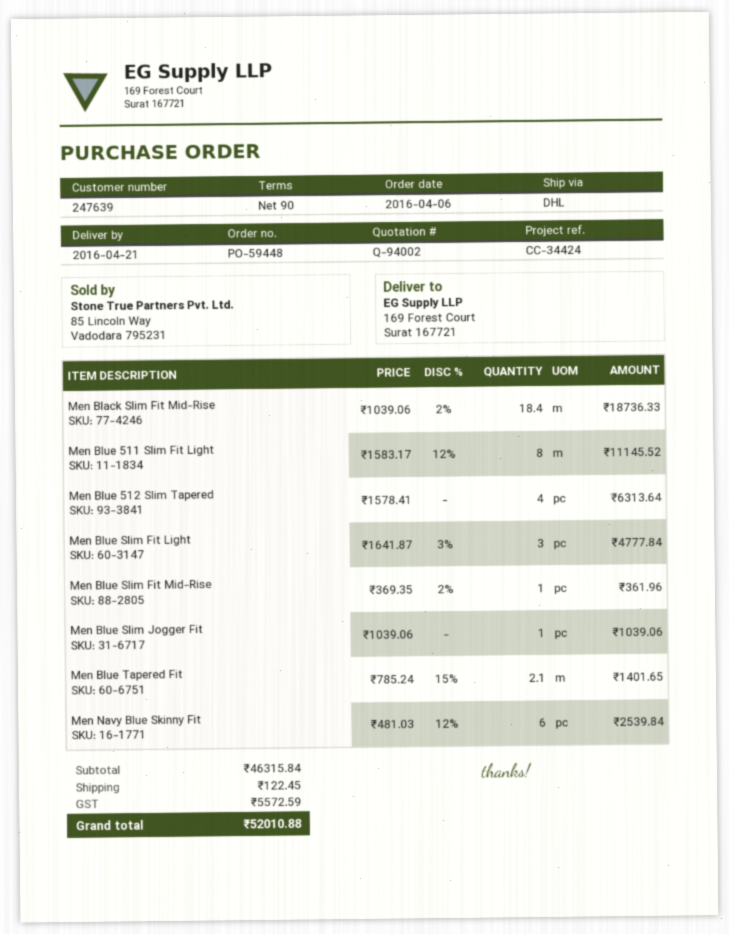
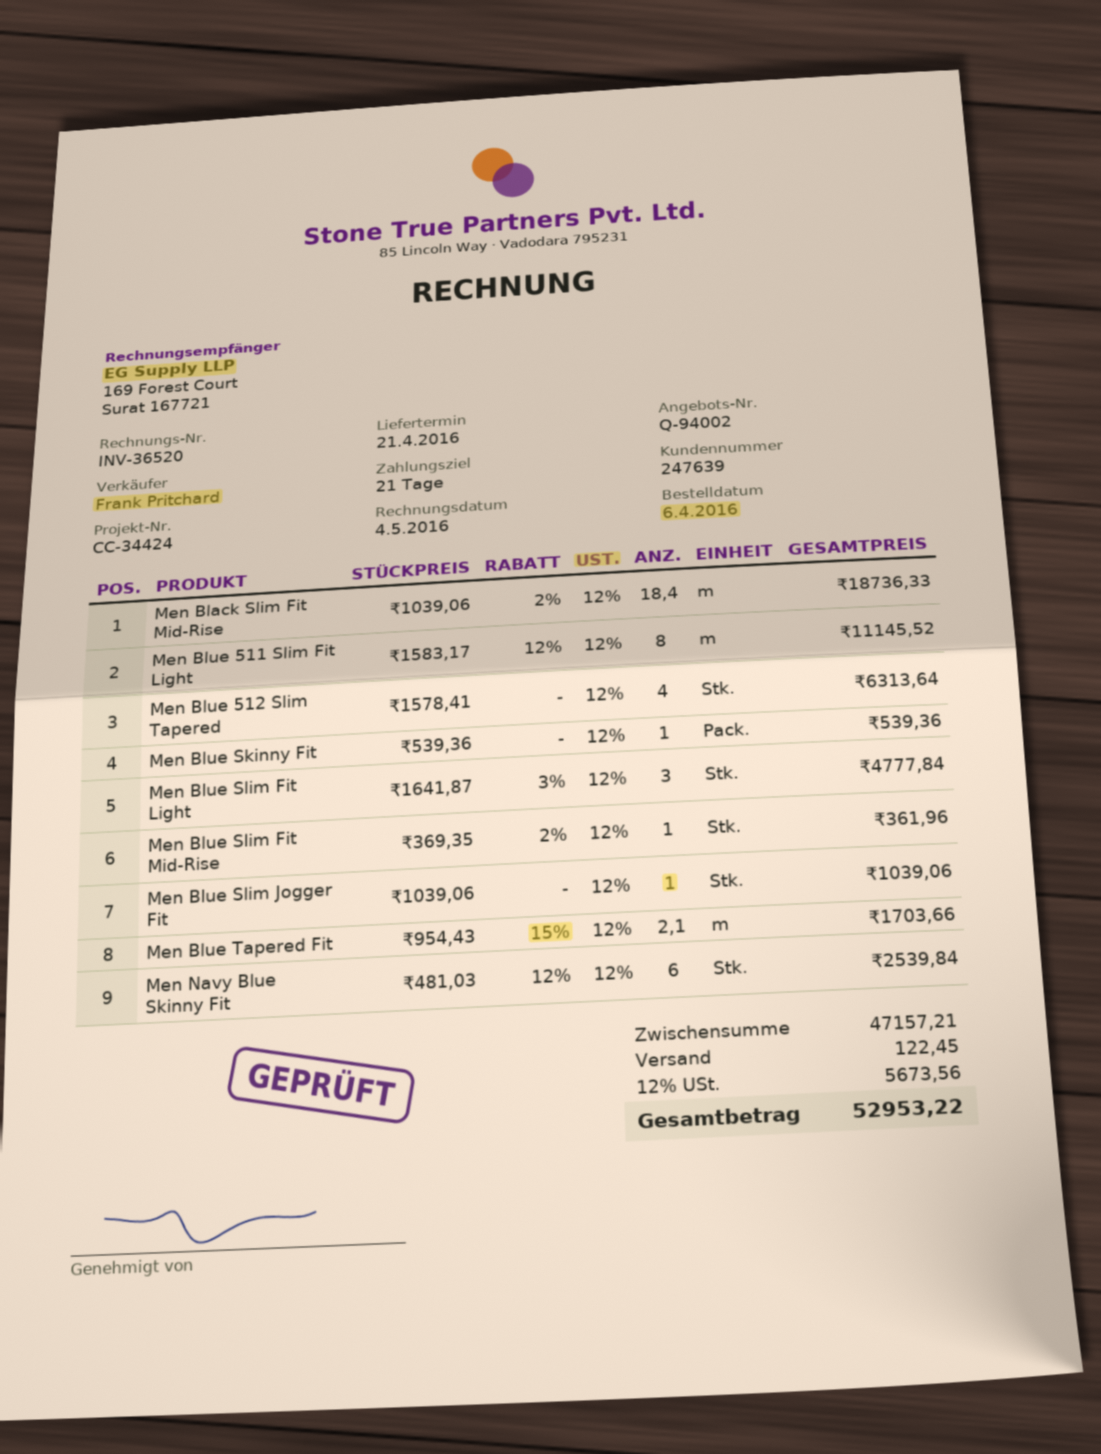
payment terms: 90 days -> 21 days
Men Blue Tapered Fit: 2.1 x 785.24 - 15% = 1401.65 -> 2.1 x 954.43 - 15% = 1703.66
Men Blue Skinny Fit: none -> 1 x 539.36 = 539.36
subtotal: 46315.84 -> 47157.21
tax: 5572.59 -> 5673.56
total: 52010.88 -> 52953.22

